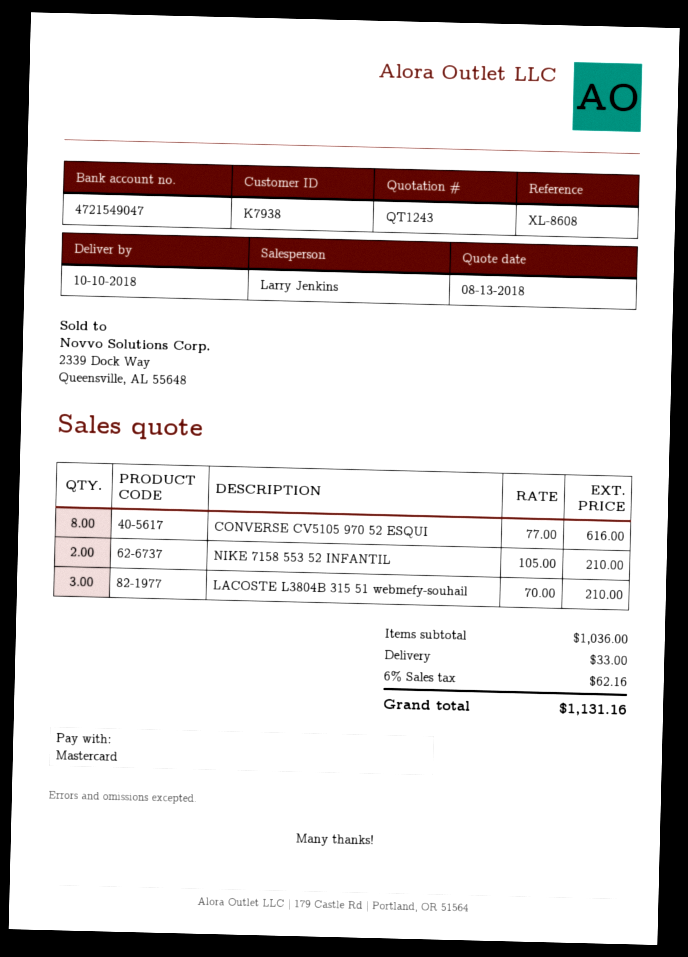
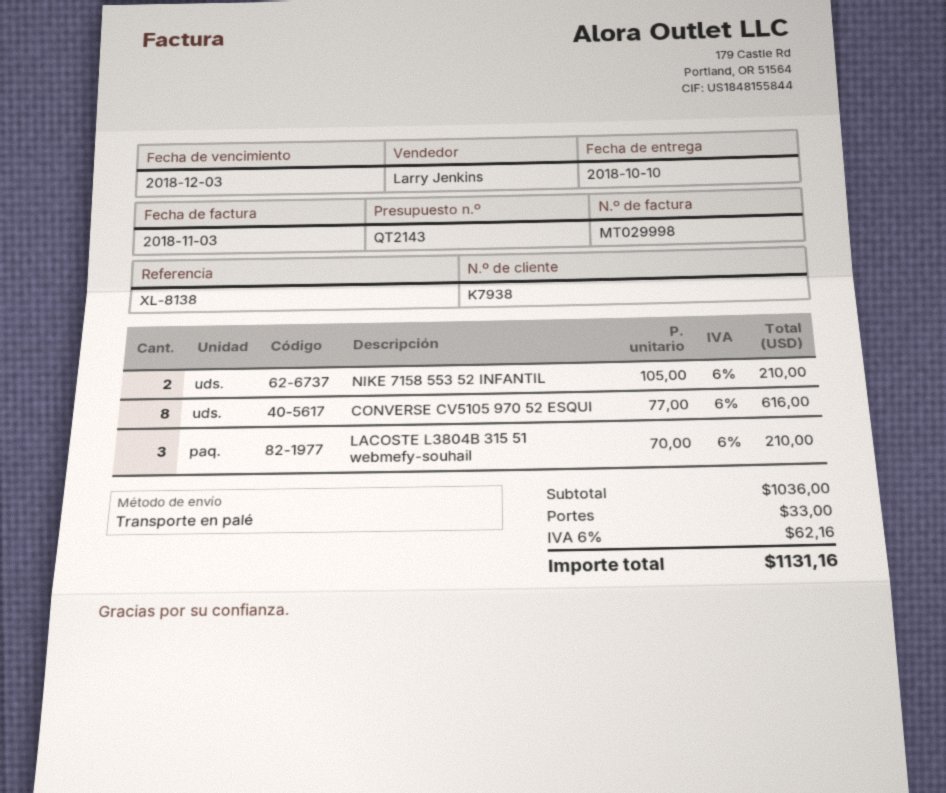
quote number: QT1243 -> QT2143
reference: XL-8608 -> XL-8138

